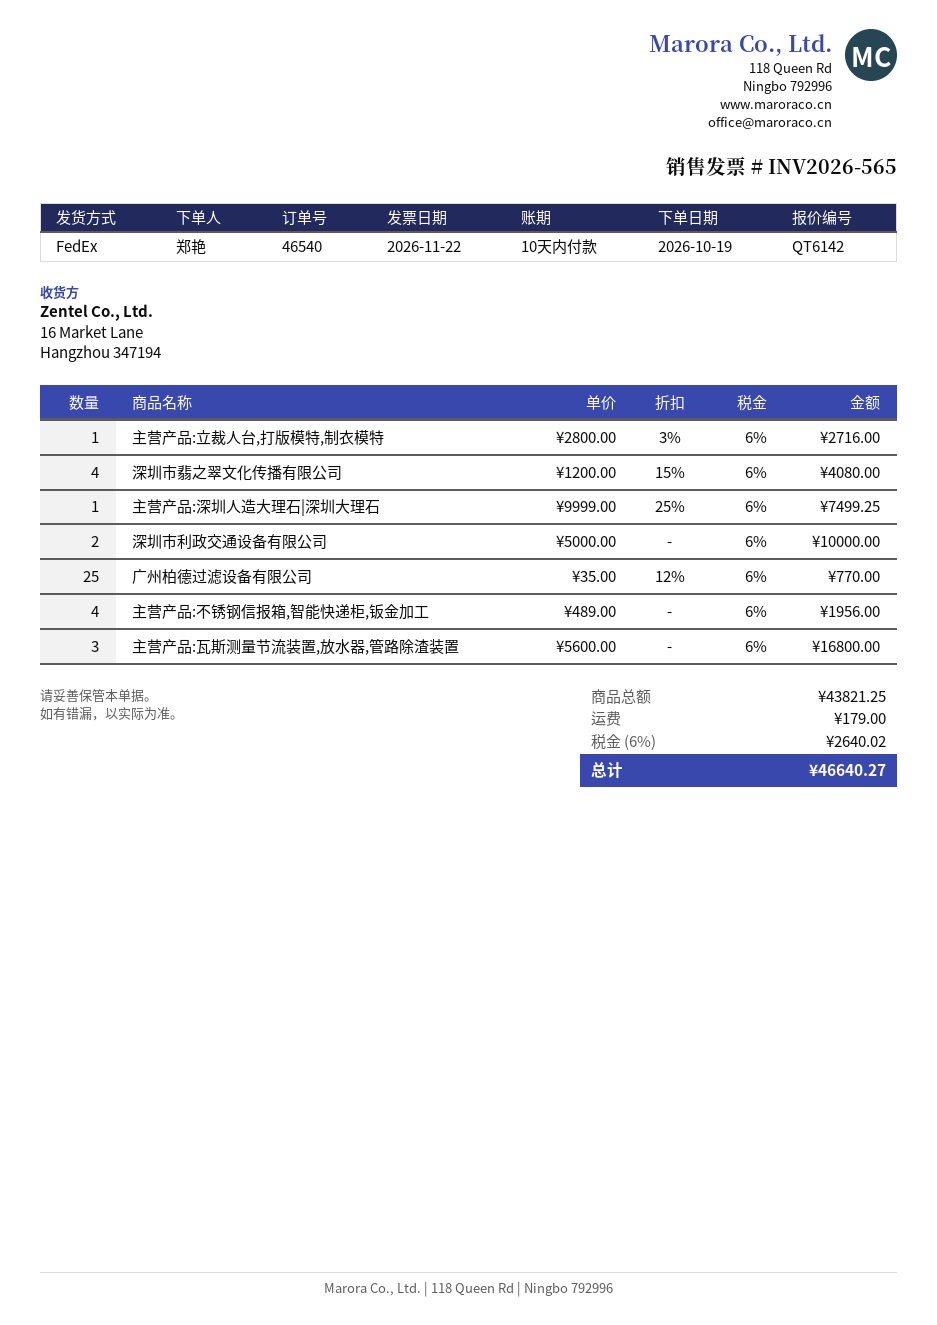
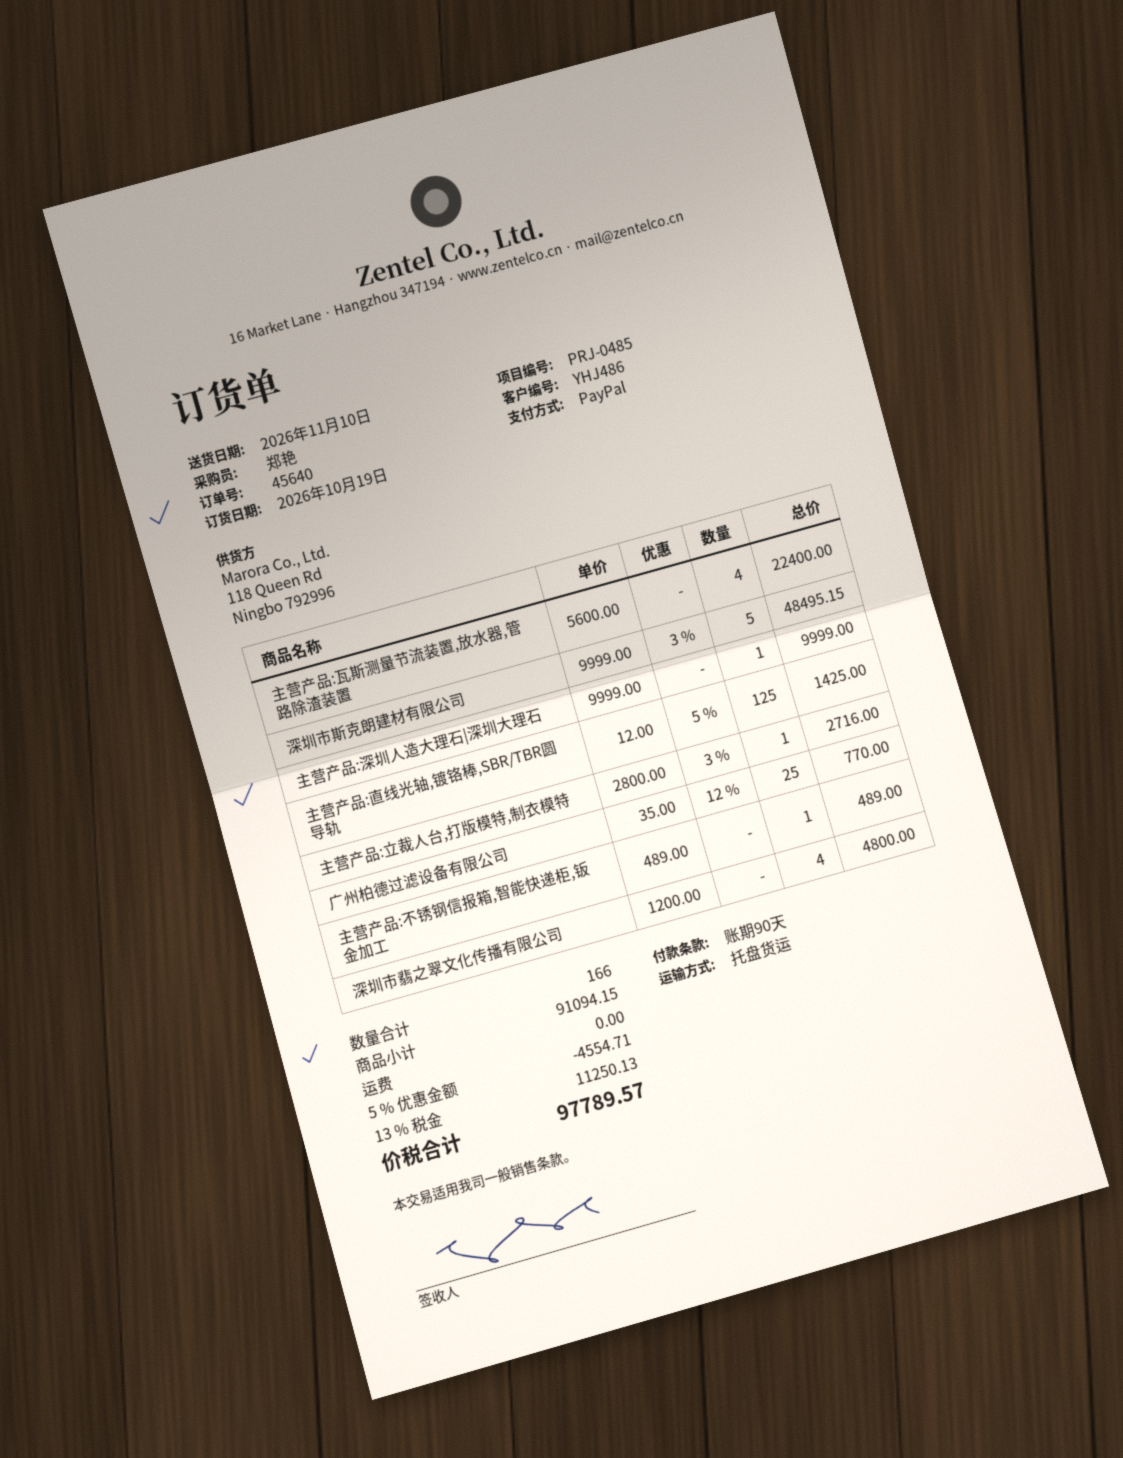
order number: 46540 -> 45640
payment terms: 10 days -> 90 days
shipping method: FedEx -> pallet freight
深圳市翡之翠文化传播有限公司: 4 x 1200.00 - 15% = 4080.00 -> 4 x 1200.00 = 4800.00
主营产品:深圳人造大理石|深圳大理石: 1 x 9999.00 - 25% = 7499.25 -> 1 x 9999.00 = 9999.00
深圳市利政交通设备有限公司: 2 x 5000.00 = 10000.00 -> none
主营产品:不锈钢信报箱,智能快递柜,钣金加工: 4 x 489.00 = 1956.00 -> 1 x 489.00 = 489.00
主营产品:瓦斯测量节流装置,放水器,管路除渣装置: 3 x 5600.00 = 16800.00 -> 4 x 5600.00 = 22400.00
深圳市斯克朗建材有限公司: none -> 5 x 9999.00 - 3% = 48495.15
主营产品:直线光轴,镀铬棒,SBR/TBR圆导轨: none -> 125 x 12.00 - 5% = 1425.00
subtotal: 43821.25 -> 91094.15
discount: none -> 5% = 4554.71
shipping: 179.00 -> 0.00
tax: 6% = 2640.02 -> 13% = 11250.13
total: 46640.27 -> 97789.57

